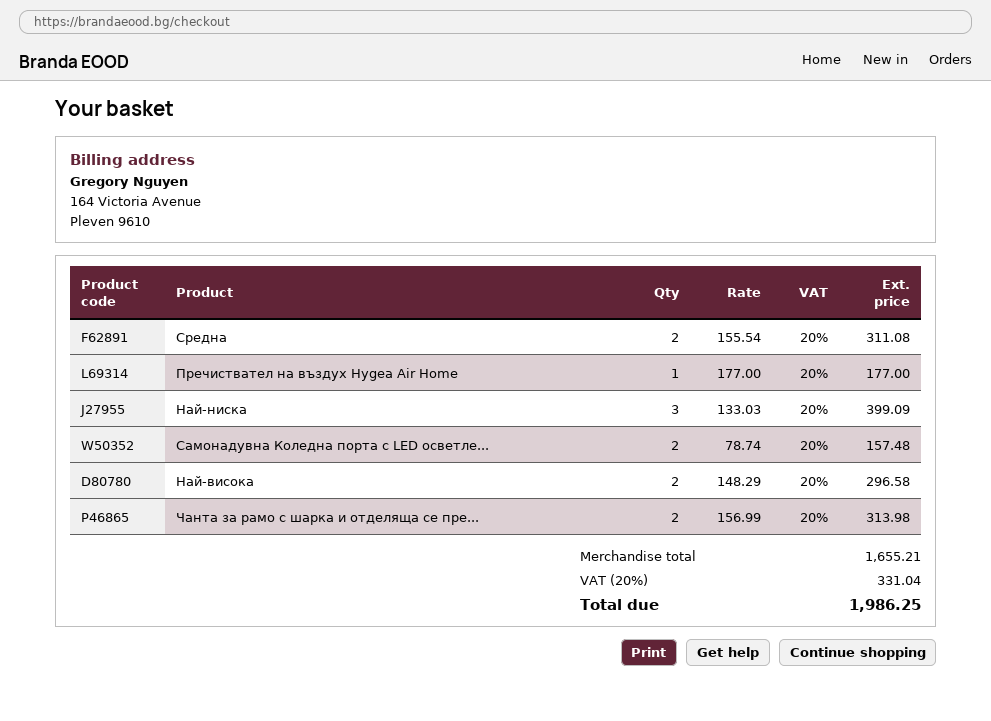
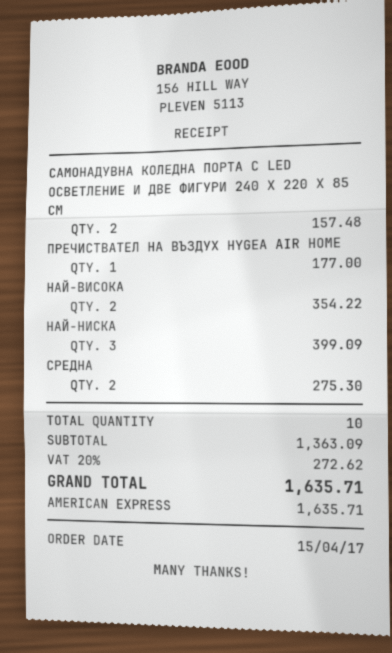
Средна: 2 for 311.08 -> 2 for 275.30
Най-висока: 2 for 296.58 -> 2 for 354.22
Чанта за рамо с шарка и отделяща се пре...: 2 for 313.98 -> none
subtotal: 1655.21 -> 1363.09
tax: 20% = 331.04 -> 20% = 272.62
total: 1986.25 -> 1635.71

